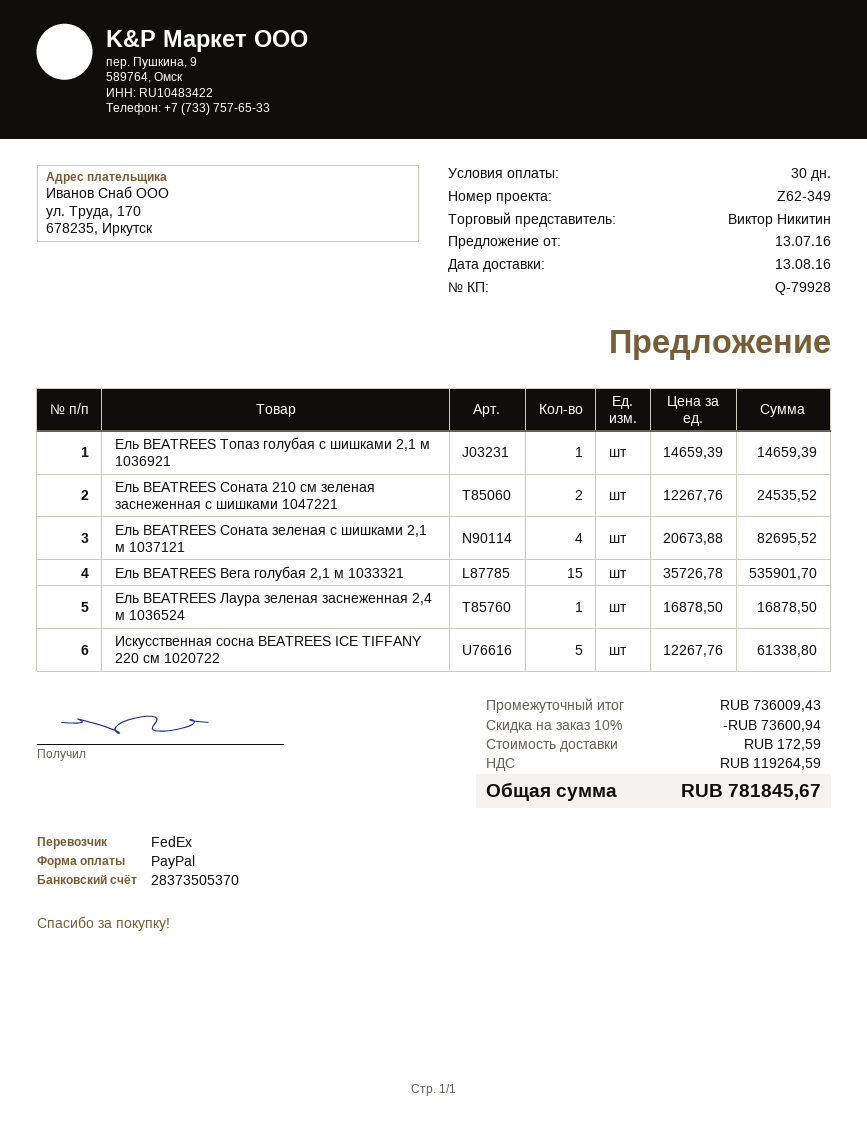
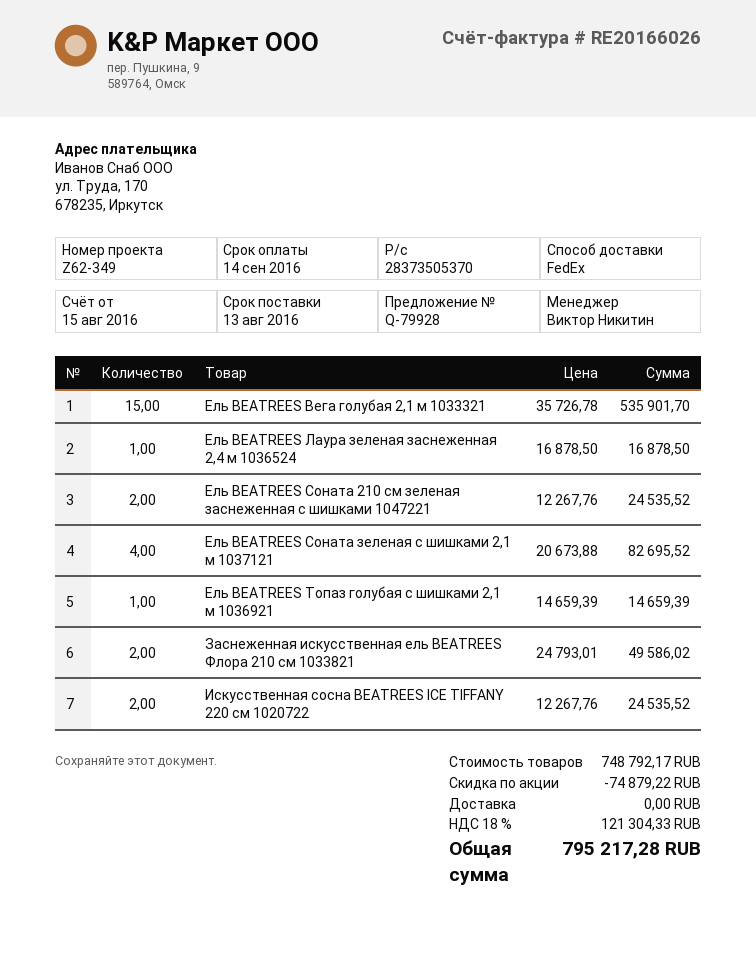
Искусственная сосна BEATREES ICE TIFFANY 220 см 1020722: 5 x 12267.76 = 61338.80 -> 2 x 12267.76 = 24535.52
Заснеженная искусственная ель BEATREES Флора 210 см 1033821: none -> 2 x 24793.01 = 49586.02
subtotal: 736009.43 -> 748792.17
discount: 73600.94 -> 74879.22
shipping: 172.59 -> 0.00
tax: 119264.59 -> 121304.33
total: 781845.67 -> 795217.28

